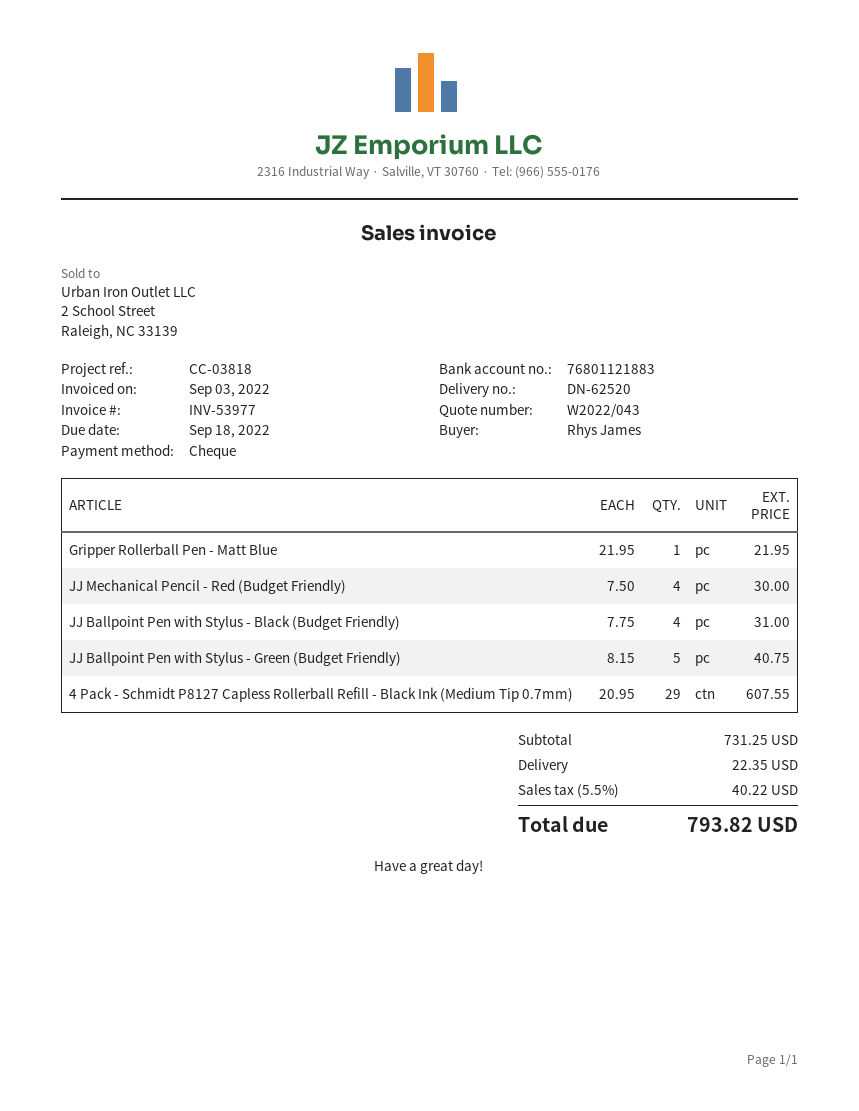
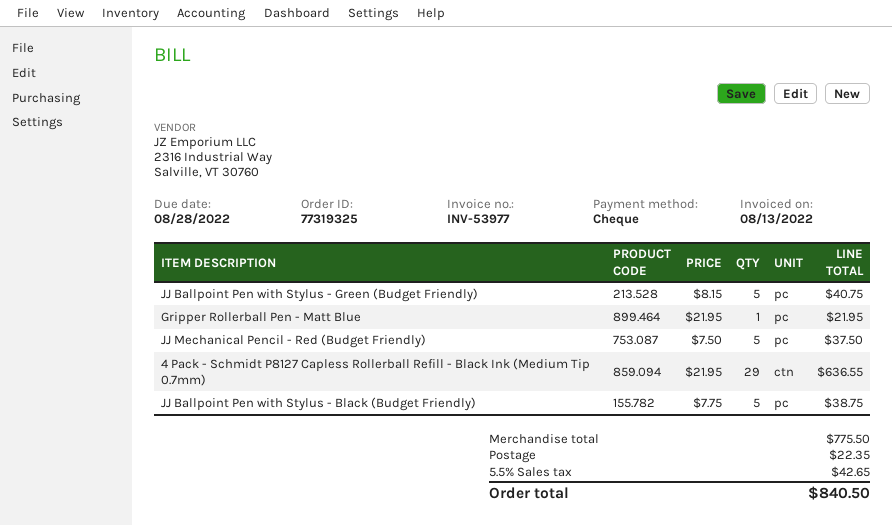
invoice date: 2022-09-03 -> 2022-08-13
due date: 2022-09-18 -> 2022-08-28
JJ Mechanical Pencil - Red (Budget Friendly): 4 x 7.50 = 30.00 -> 5 x 7.50 = 37.50
JJ Ballpoint Pen with Stylus - Black (Budget Friendly): 4 x 7.75 = 31.00 -> 5 x 7.75 = 38.75
4 Pack - Schmidt P8127 Capless Rollerball Refill - Black Ink (Medium Tip 0.7mm): 29 x 20.95 = 607.55 -> 29 x 21.95 = 636.55
subtotal: 731.25 -> 775.50
tax: 5.5% = 40.22 -> 5.5% = 42.65
total: 793.82 -> 840.50

